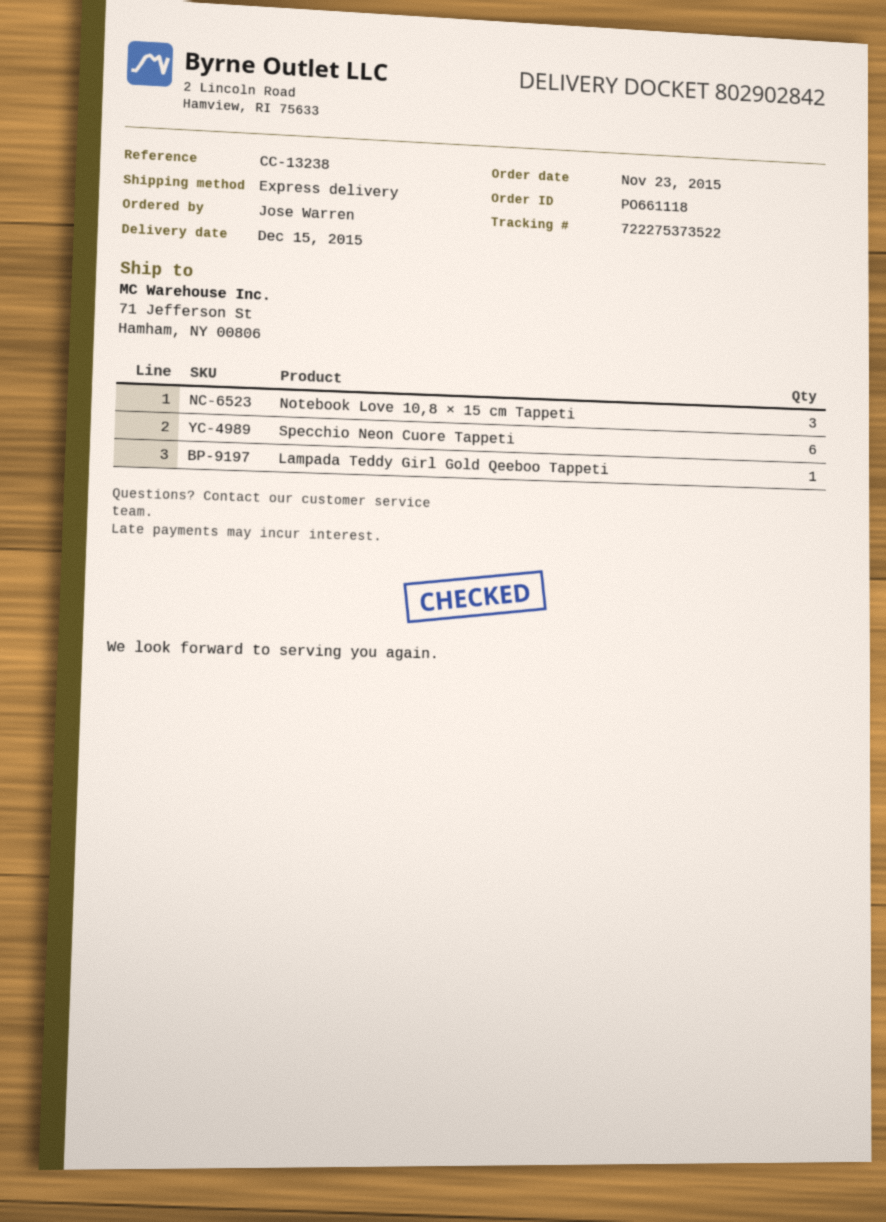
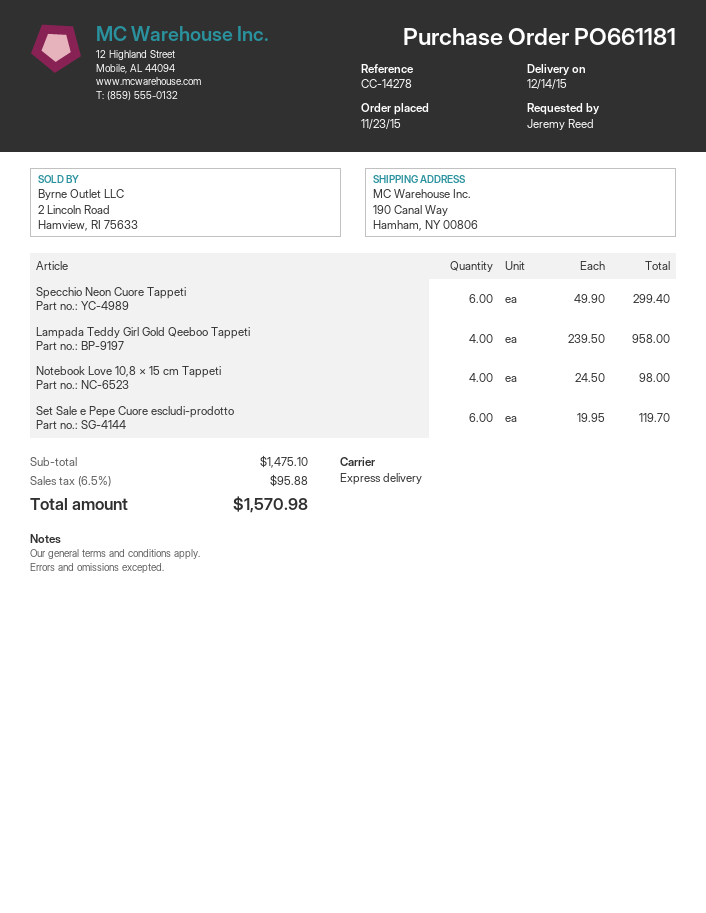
order number: PO661118 -> PO661181
delivery date: 2015-12-15 -> 2015-12-14
reference: CC-13238 -> CC-14278
ordered by: Jose Warren -> Jeremy Reed
ship to: 71 Jefferson St, Hamham, NY 00806 -> 190 Canal Way, Hamham, NY 00806
Notebook Love 10,8 × 15 cm Tappeti: 3 -> 4
Lampada Teddy Girl Gold Qeeboo Tappeti: 1 -> 4
Set Sale e Pepe Cuore escludi-prodotto: none -> 6

